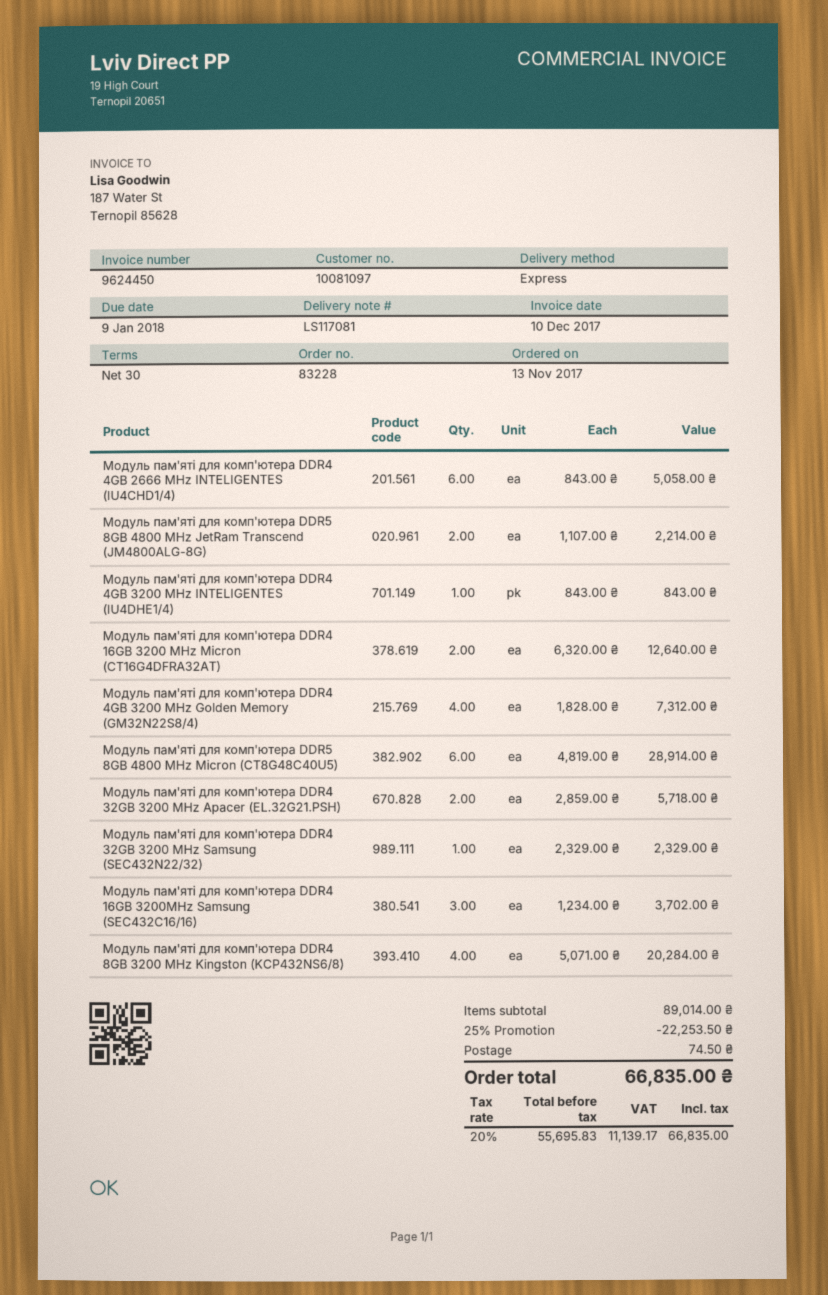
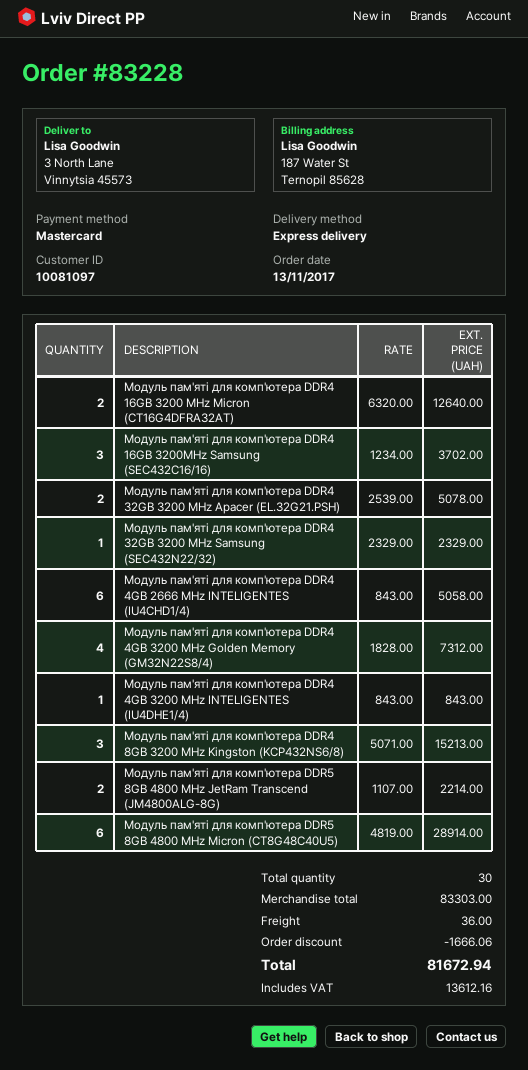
Модуль пам'яті для комп'ютера DDR4 32GB 3200 MHz Apacer (EL.32G21.PSH): 2 x 2859.00 = 5718.00 -> 2 x 2539.00 = 5078.00
Модуль пам'яті для комп'ютера DDR4 8GB 3200 MHz Kingston (KCP432NS6/8): 4 x 5071.00 = 20284.00 -> 3 x 5071.00 = 15213.00
subtotal: 89014.00 -> 83303.00
discount: 22253.50 -> 1666.06
shipping: 74.50 -> 36.00
tax: 11139.17 -> 13612.16
total: 66835.00 -> 81672.94

